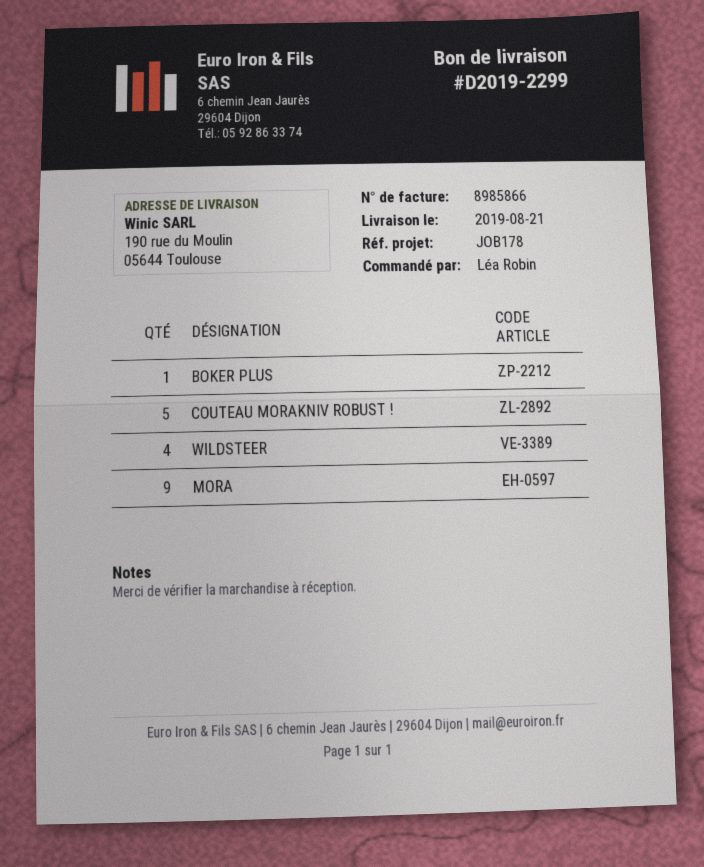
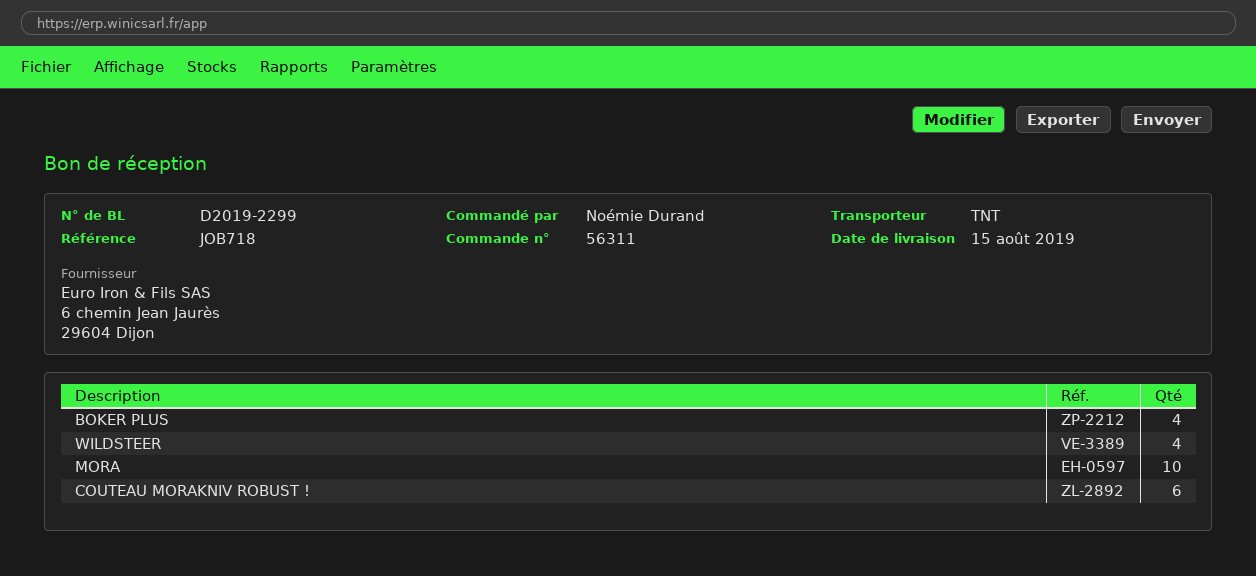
delivery date: 2019-08-21 -> 2019-08-15
reference: JOB178 -> JOB718
ordered by: Léa Robin -> Noémie Durand
BOKER PLUS: 1 -> 4
COUTEAU MORAKNIV ROBUST !: 5 -> 6
MORA: 9 -> 10

